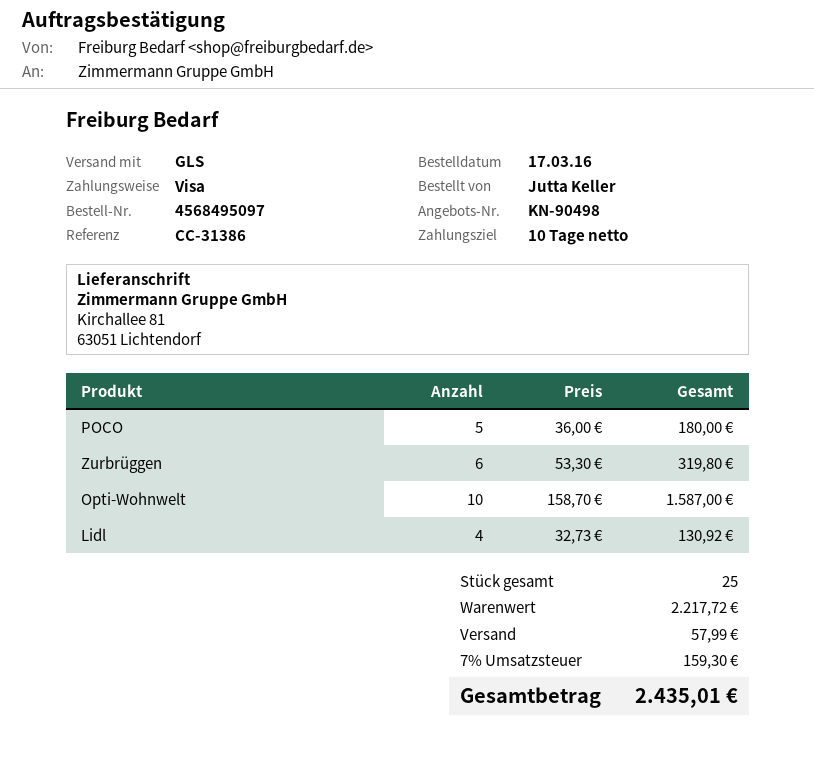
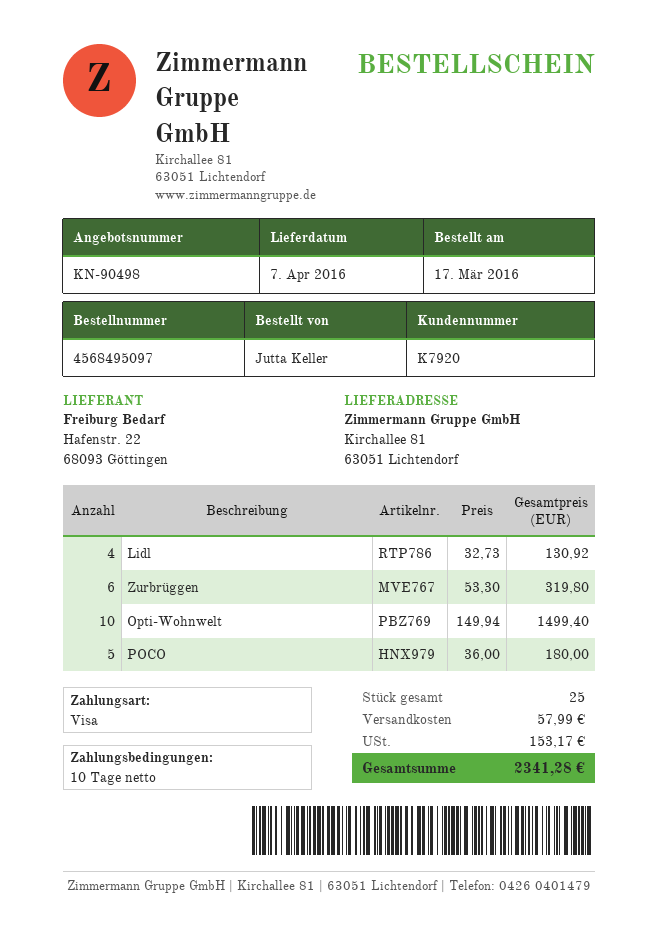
Opti-Wohnwelt: 10 x 158.70 = 1587.00 -> 10 x 149.94 = 1499.40
tax: 159.30 -> 153.17
total: 2435.01 -> 2341.28

